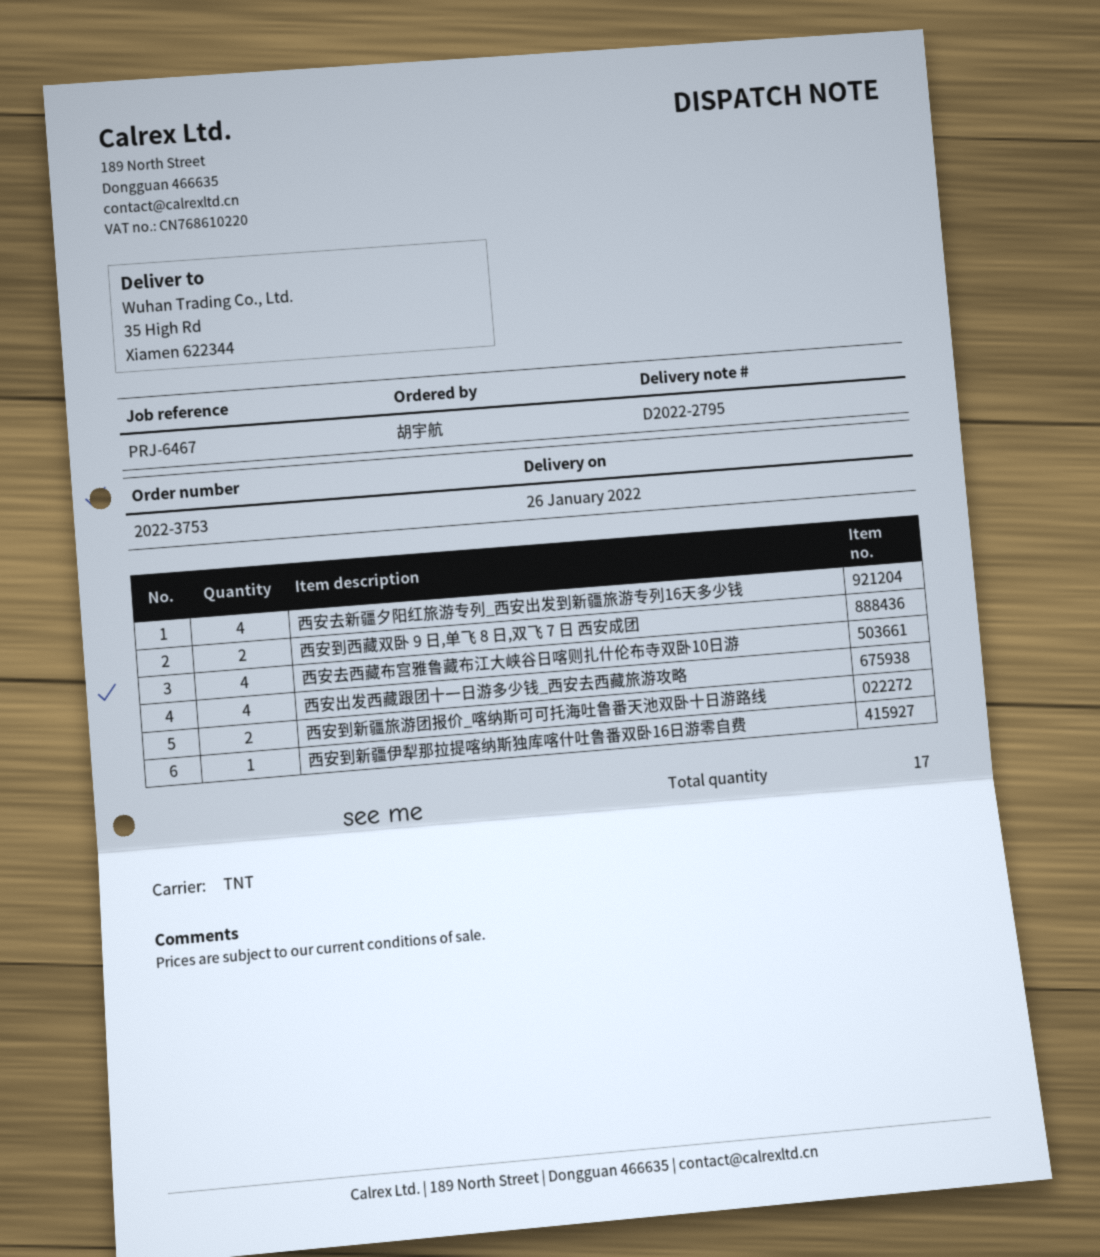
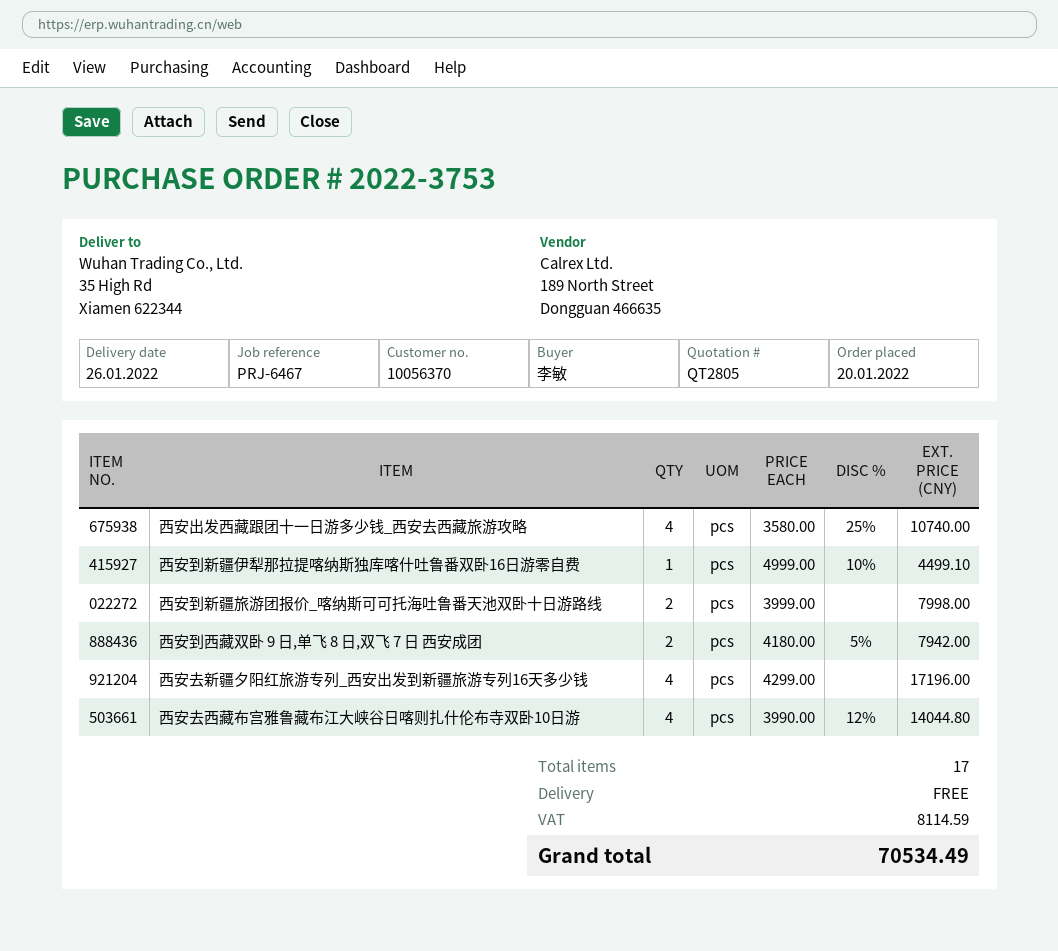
ordered by: 胡宇航 -> 李敏

